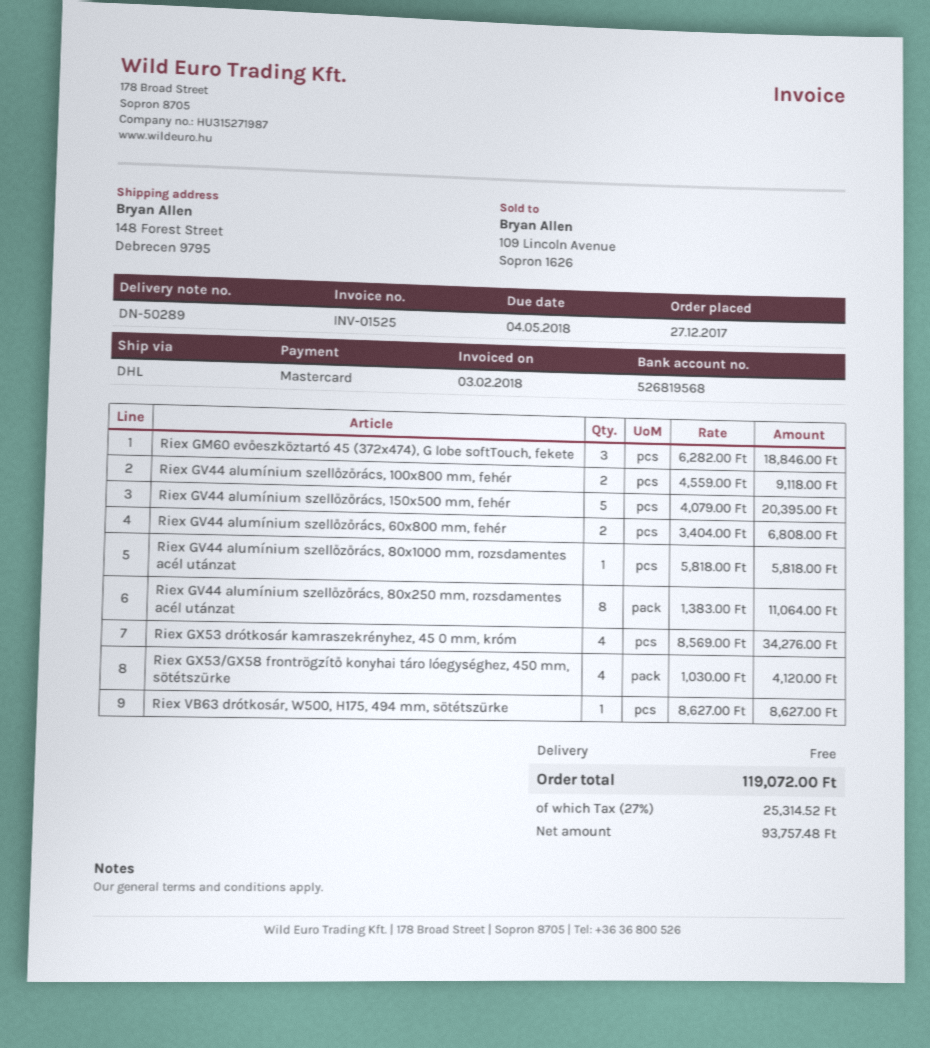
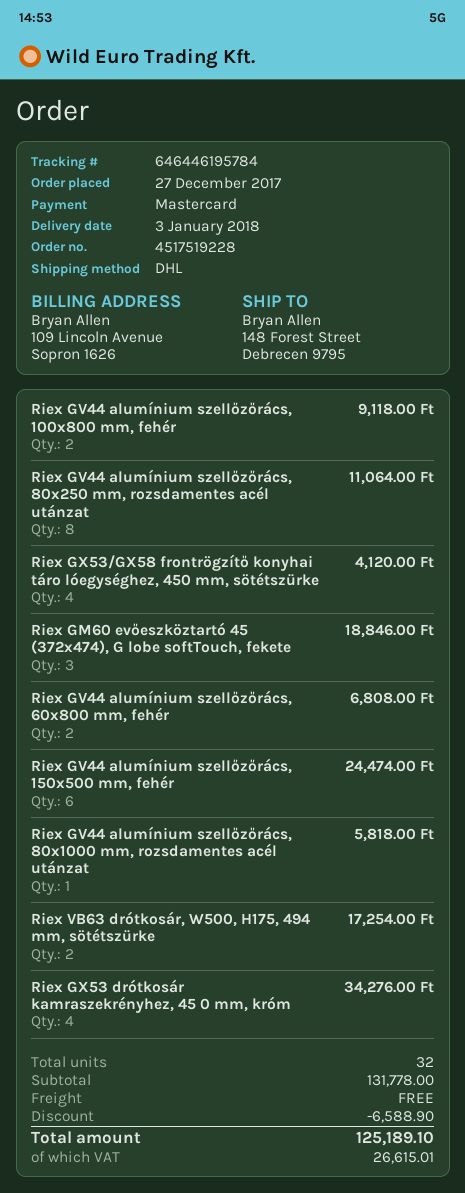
Riex GV44 alumínium szellőzőrács, 150x500 mm, fehér: 5 for 20395.00 -> 6 for 24474.00
Riex VB63 drótkosár, W500, H175, 494 mm, sötétszürke: 1 for 8627.00 -> 2 for 17254.00
discount: none -> 6588.90
tax: 25314.52 -> 26615.01
total: 119072.00 -> 125189.10

